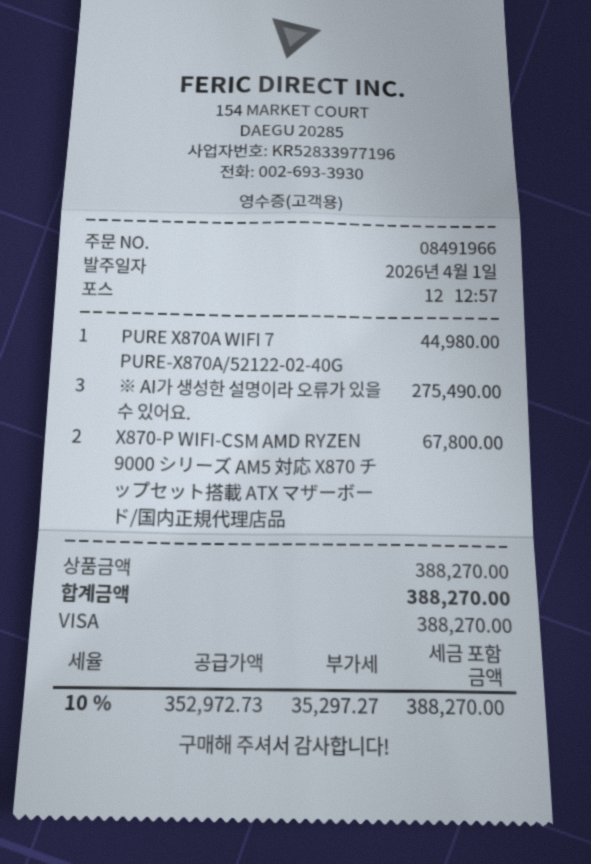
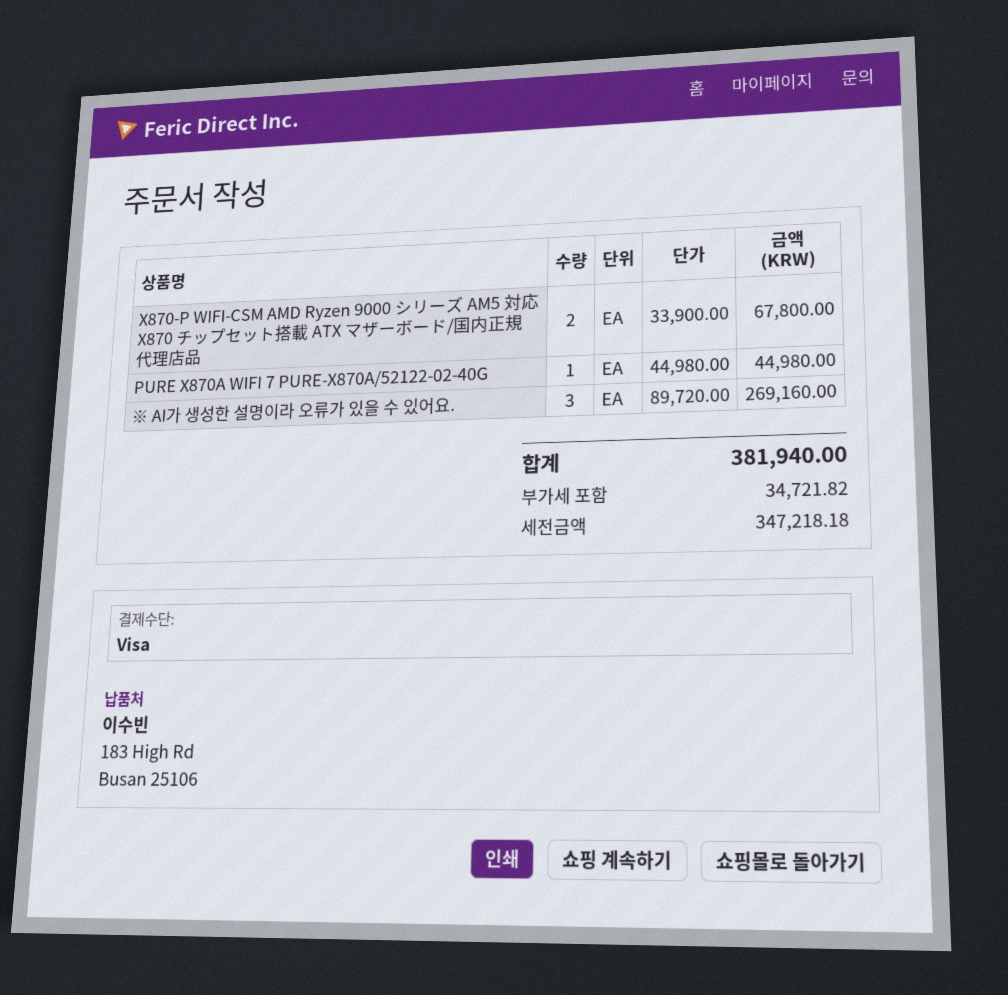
※ AI가 생성한 설명이라 오류가 있을 수 있어요.: 3 for 275490.00 -> 3 for 269160.00
net: 352972.73 -> 347218.18
tax: 35297.27 -> 34721.82
total: 388270.00 -> 381940.00

